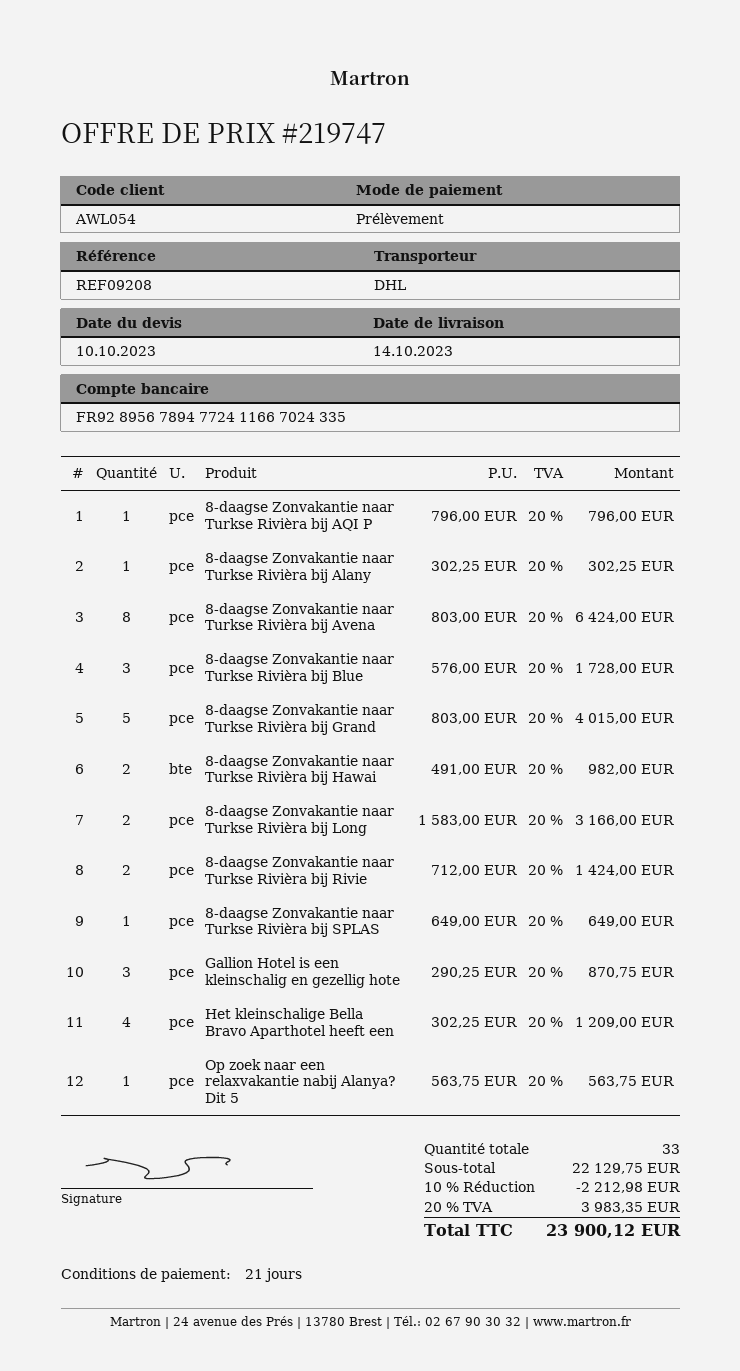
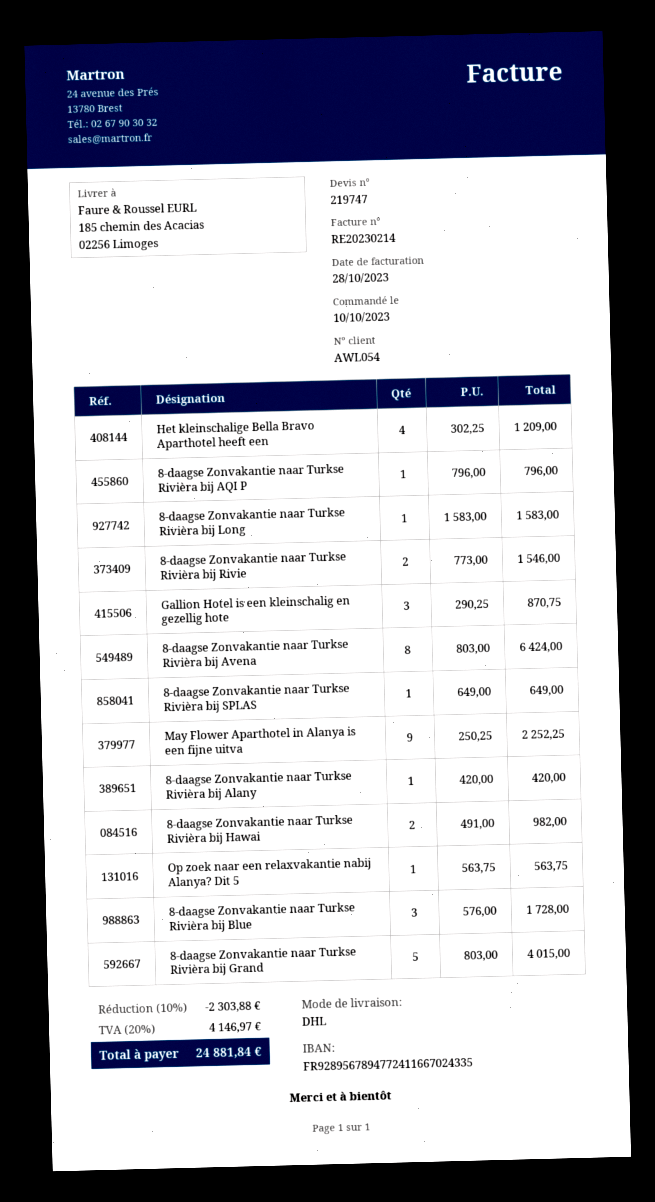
8-daagse Zonvakantie naar Turkse Rivièra bij Alany: 1 x 302.25 = 302.25 -> 1 x 420.00 = 420.00
8-daagse Zonvakantie naar Turkse Rivièra bij Long: 2 x 1583.00 = 3166.00 -> 1 x 1583.00 = 1583.00
8-daagse Zonvakantie naar Turkse Rivièra bij Rivie: 2 x 712.00 = 1424.00 -> 2 x 773.00 = 1546.00
May Flower Aparthotel in Alanya is een fijne uitva: none -> 9 x 250.25 = 2252.25
discount: 10% = 2212.98 -> 10% = 2303.88
tax: 20% = 3983.35 -> 20% = 4146.97
total: 23900.12 -> 24881.84

